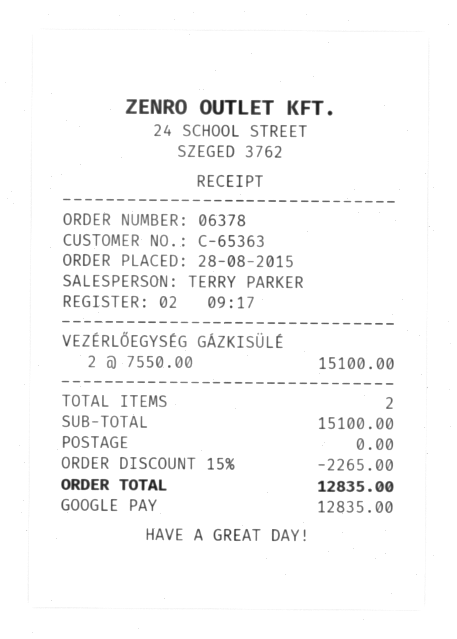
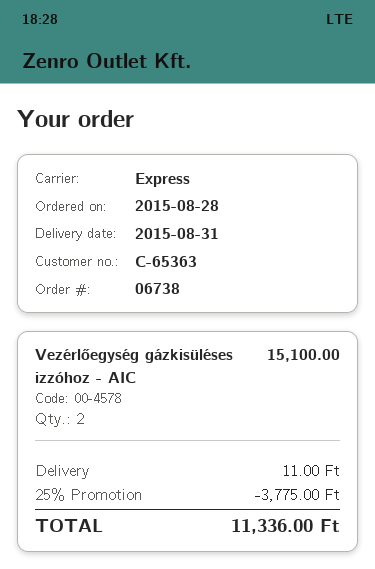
order number: 06378 -> 06738
discount: 15% = 2265.00 -> 25% = 3775.00
shipping: 0.00 -> 11.00
total: 12835.00 -> 11336.00

